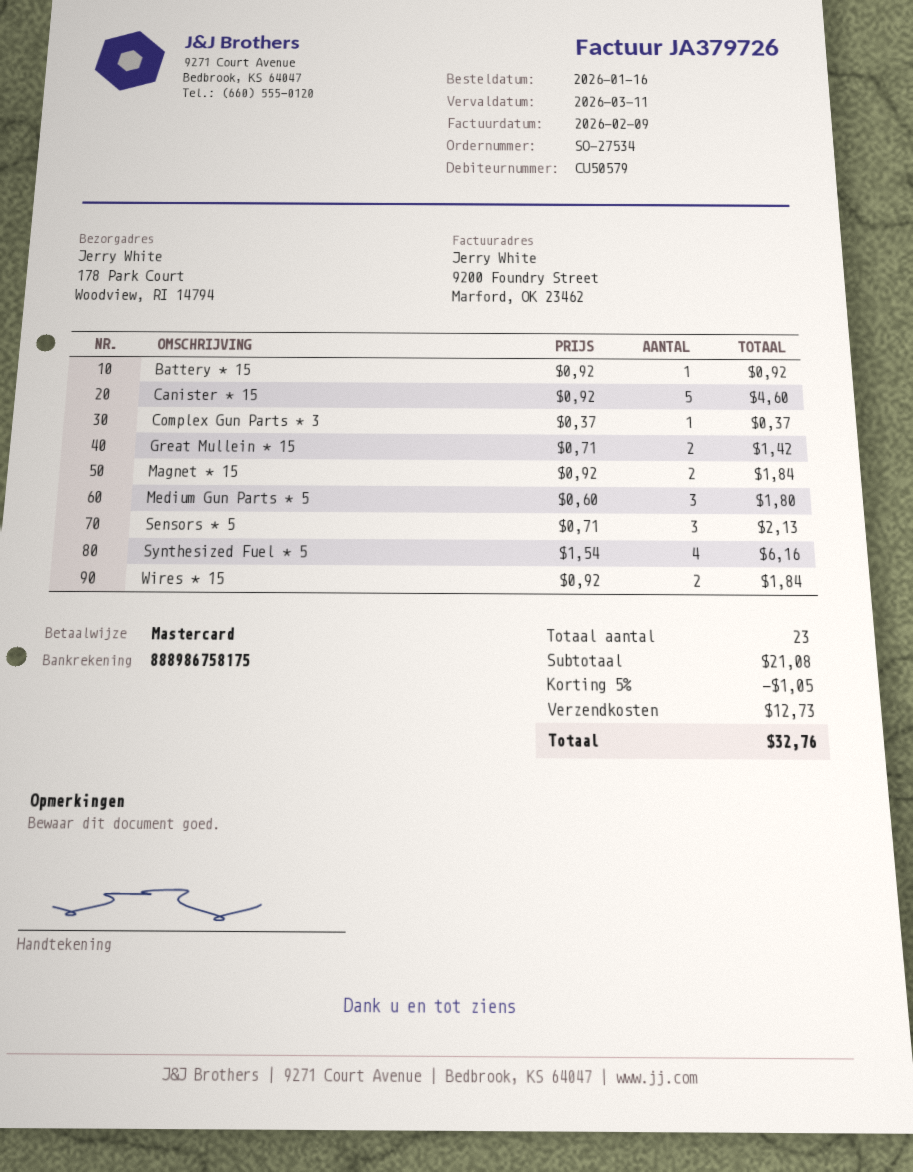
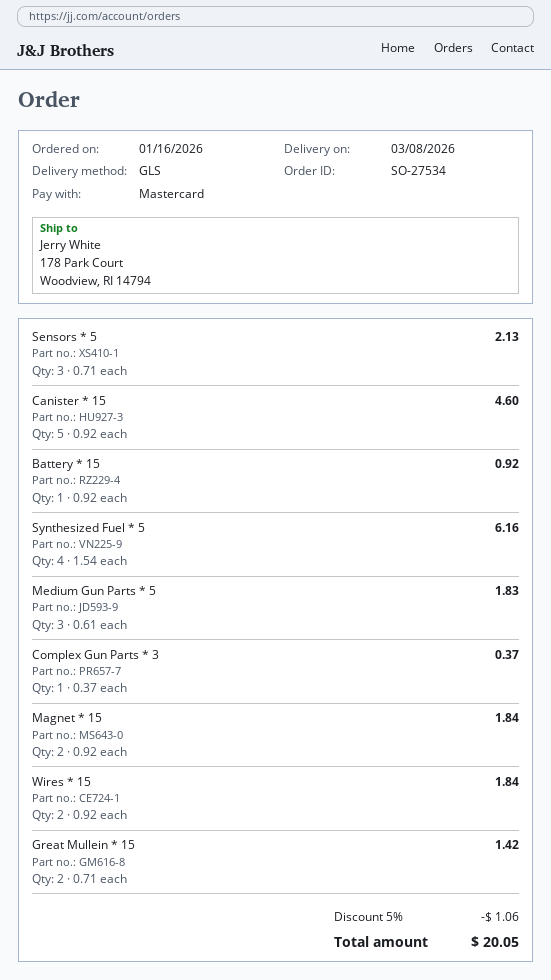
Medium Gun Parts * 5: 3 x 0.60 = 1.80 -> 3 x 0.61 = 1.83
discount: 5% = 1.05 -> 5% = 1.06
shipping: 12.73 -> none
total: 32.76 -> 20.05

